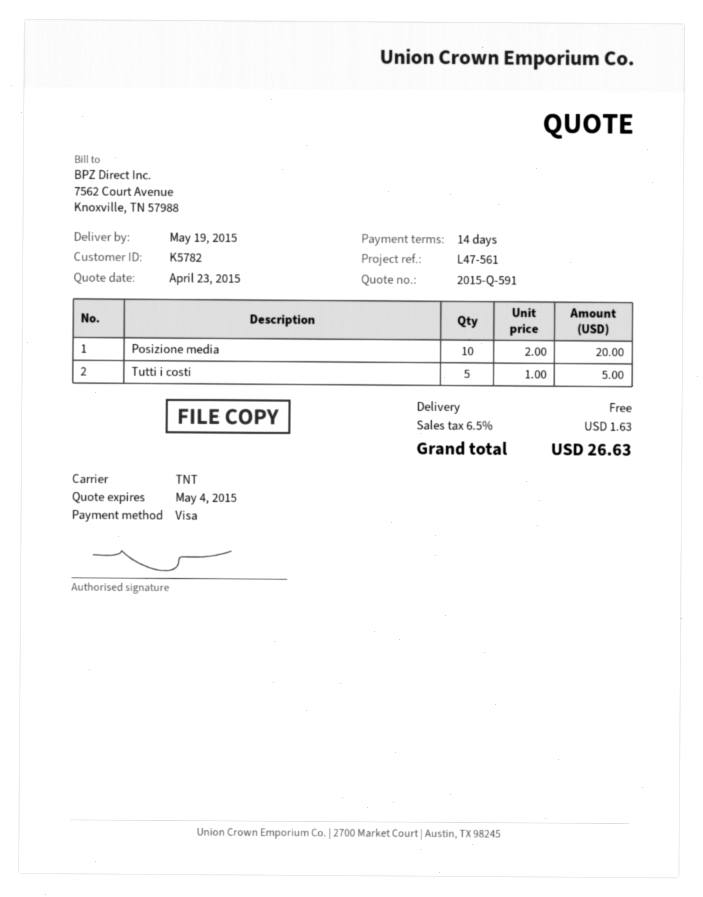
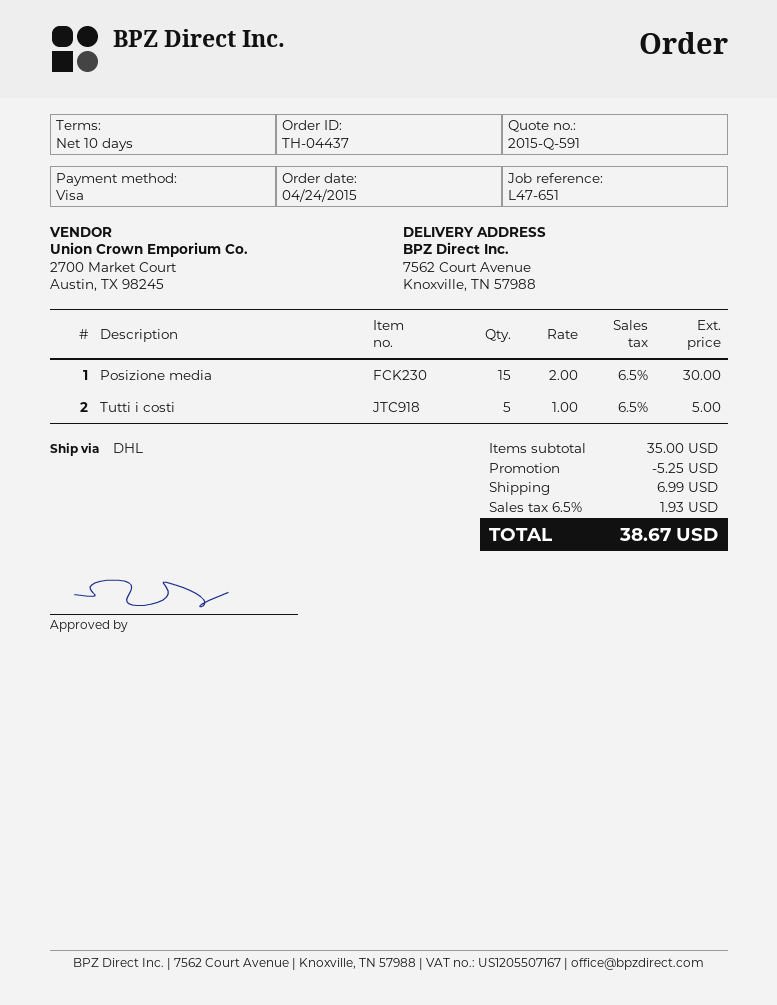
payment terms: 14 days -> 10 days
reference: L47-561 -> L47-651
shipping method: TNT -> DHL
Posizione media: 10 x 2.00 = 20.00 -> 15 x 2.00 = 30.00
discount: none -> 5.25
shipping: 0.00 -> 6.99
tax: 6.5% = 1.63 -> 6.5% = 1.93
total: 26.63 -> 38.67

